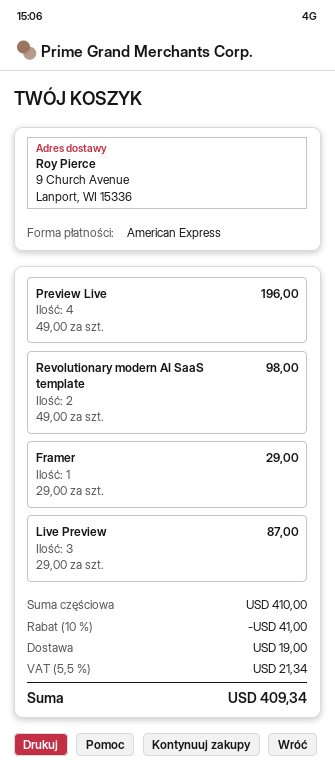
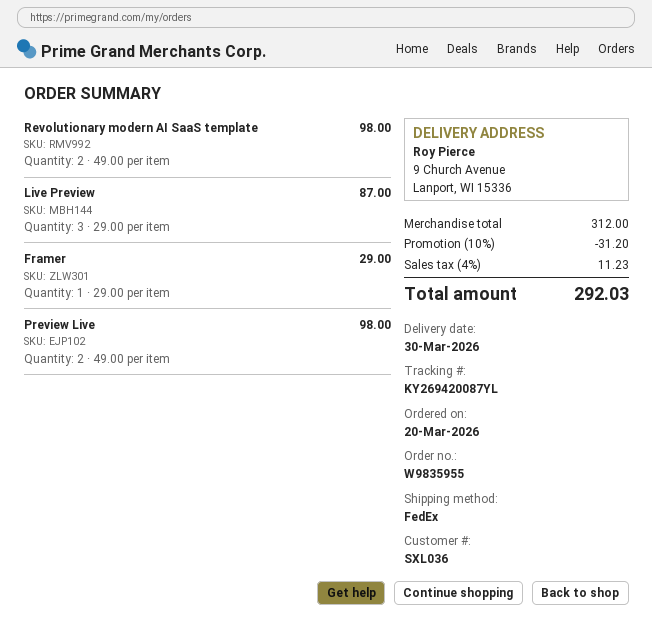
Preview Live: 4 x 49.00 = 196.00 -> 2 x 49.00 = 98.00
subtotal: 410.00 -> 312.00
discount: 10% = 41.00 -> 10% = 31.20
shipping: 19.00 -> none
tax: 5.5% = 21.34 -> 4% = 11.23
total: 409.34 -> 292.03

